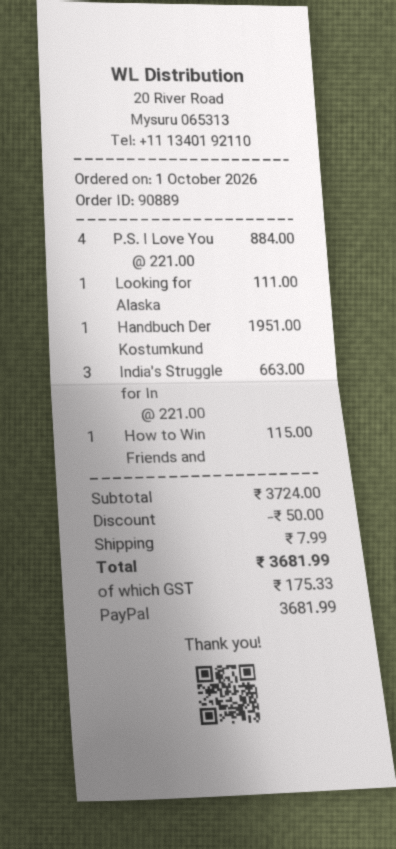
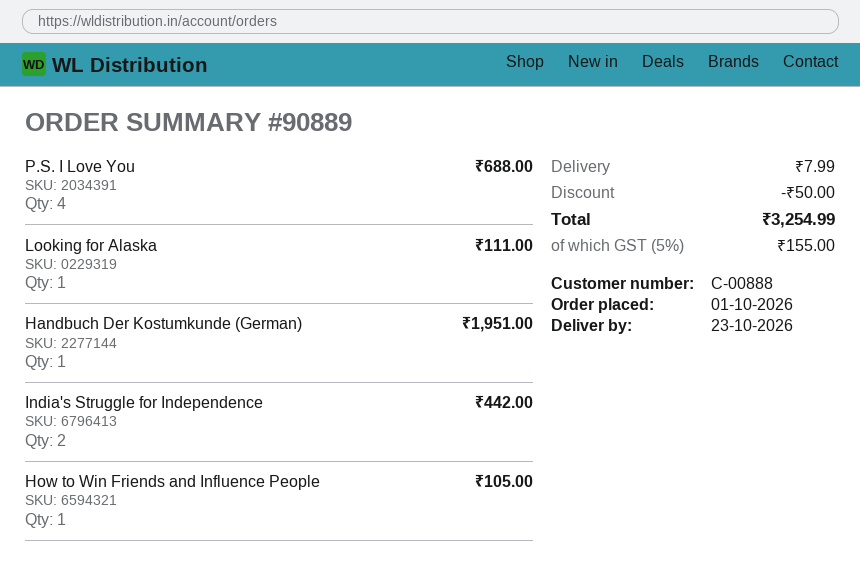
P.S. I Love You: 4 for 884.00 -> 4 for 688.00
India's Struggle for In: 3 for 663.00 -> 2 for 442.00
How to Win Friends and: 1 for 115.00 -> 1 for 105.00
tax: 175.33 -> 155.00
total: 3681.99 -> 3254.99

